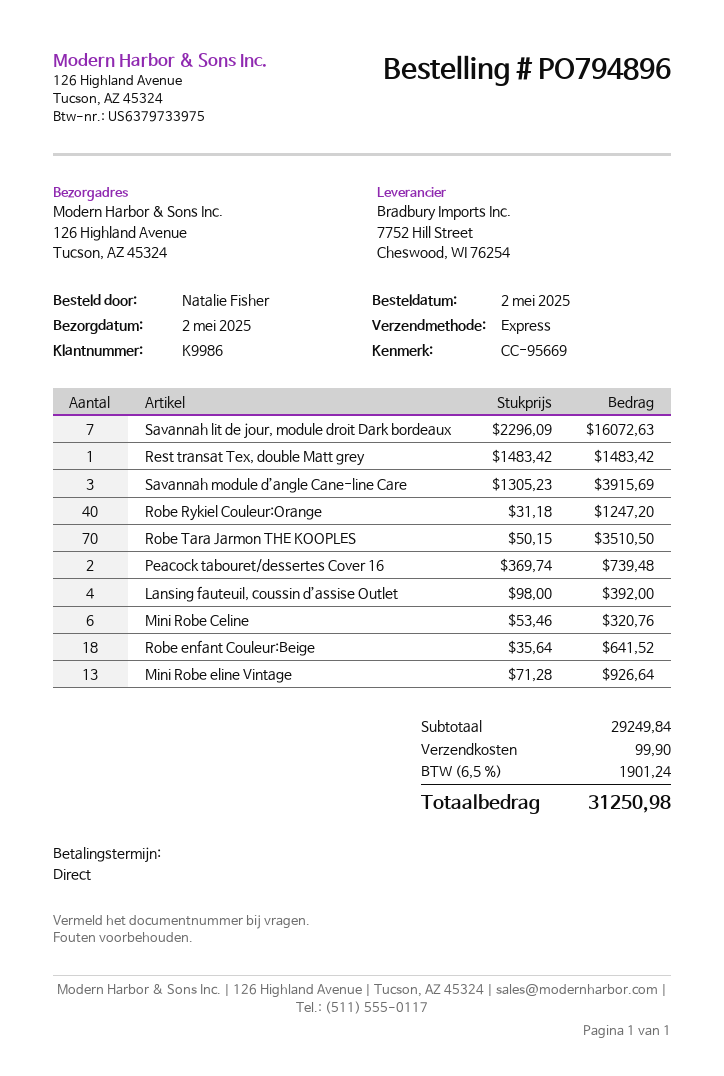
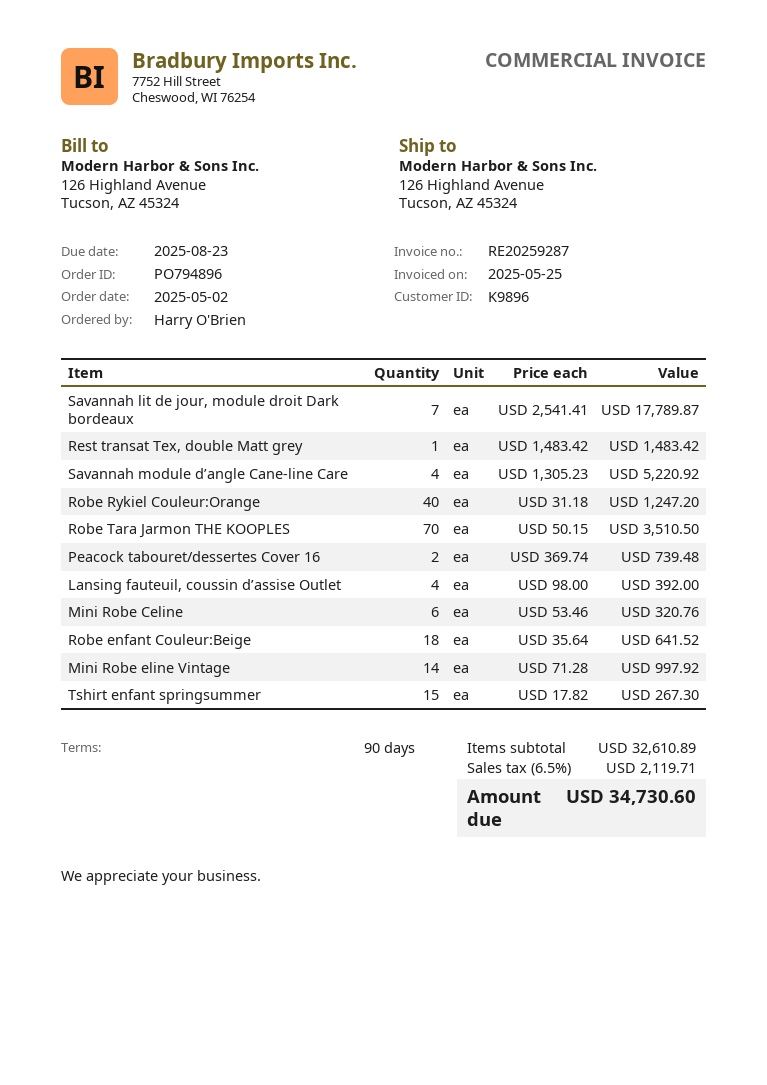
payment terms: on receipt -> 90 days
customer number: K9986 -> K9896
ordered by: Natalie Fisher -> Harry O'Brien
Savannah lit de jour, module droit Dark bordeaux: 7 x 2296.09 = 16072.63 -> 7 x 2541.41 = 17789.87
Savannah module d’angle Cane-line Care: 3 x 1305.23 = 3915.69 -> 4 x 1305.23 = 5220.92
Mini Robe eline Vintage: 13 x 71.28 = 926.64 -> 14 x 71.28 = 997.92
Tshirt enfant springsummer: none -> 15 x 17.82 = 267.30
subtotal: 29249.84 -> 32610.89
shipping: 99.90 -> none
tax: 6.5% = 1901.24 -> 6.5% = 2119.71
total: 31250.98 -> 34730.60

